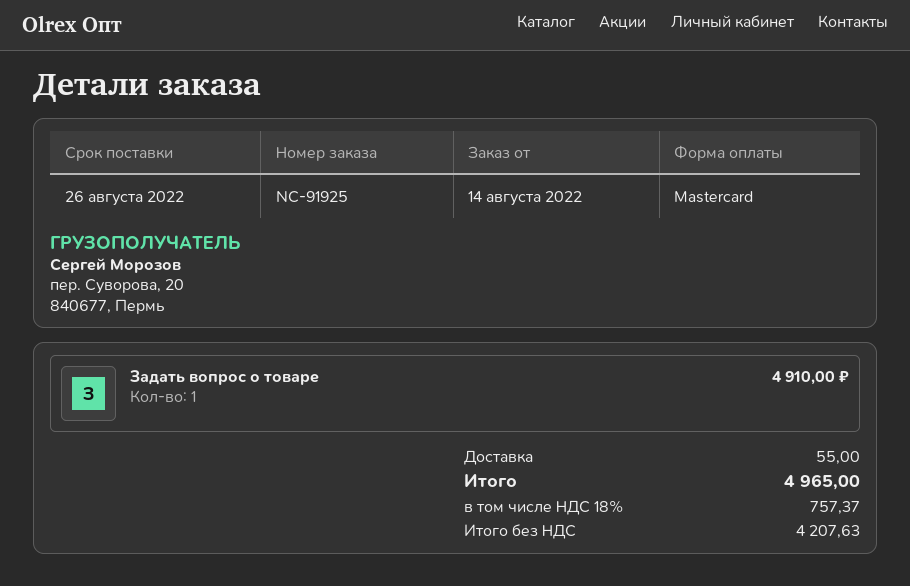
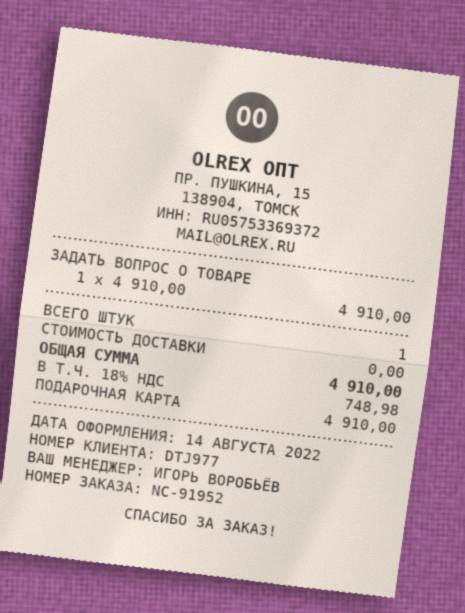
order number: NC-91925 -> NC-91952
payment method: Mastercard -> gift card
shipping: 55.00 -> 0.00
tax: 18% = 757.37 -> 18% = 748.98
total: 4965.00 -> 4910.00

